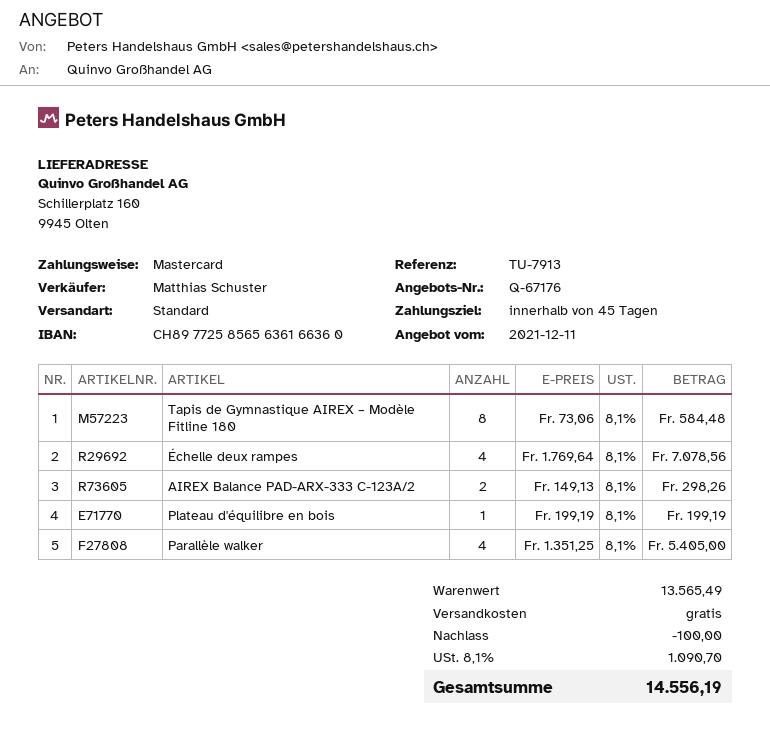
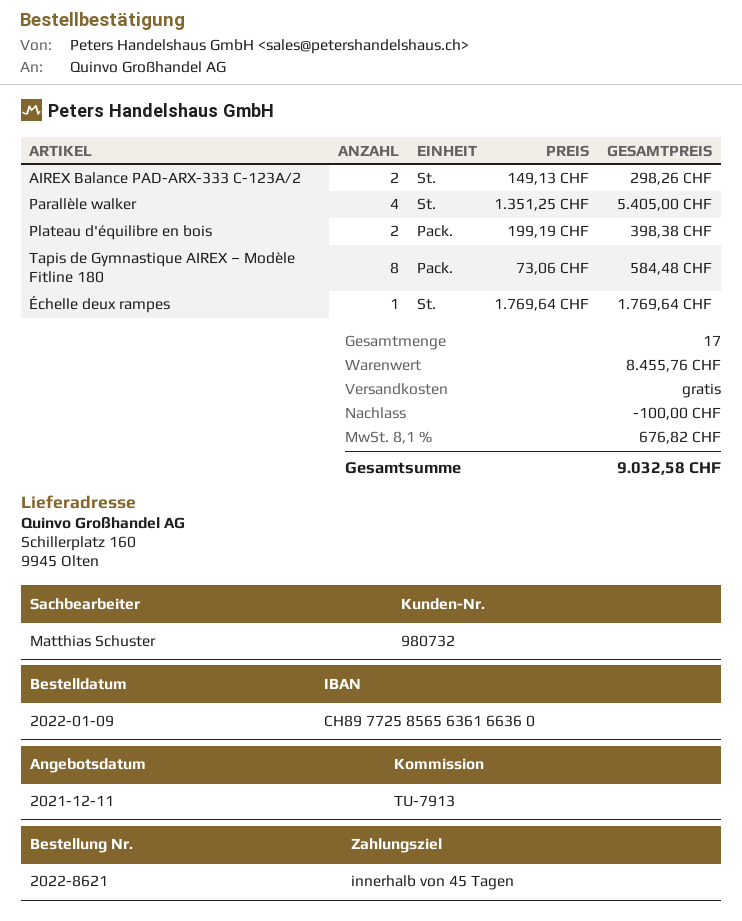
Échelle deux rampes: 4 x 1769.64 = 7078.56 -> 1 x 1769.64 = 1769.64
Plateau d'équilibre en bois: 1 x 199.19 = 199.19 -> 2 x 199.19 = 398.38
subtotal: 13565.49 -> 8455.76
tax: 8.1% = 1090.70 -> 8.1% = 676.82
total: 14556.19 -> 9032.58

